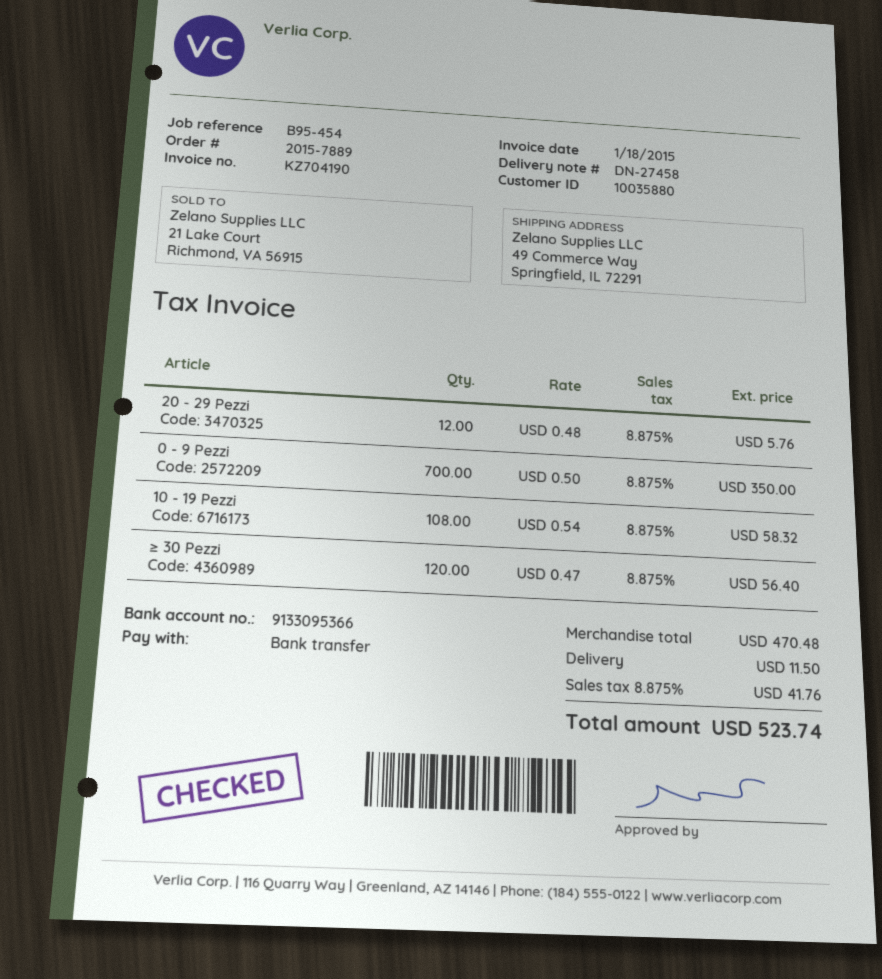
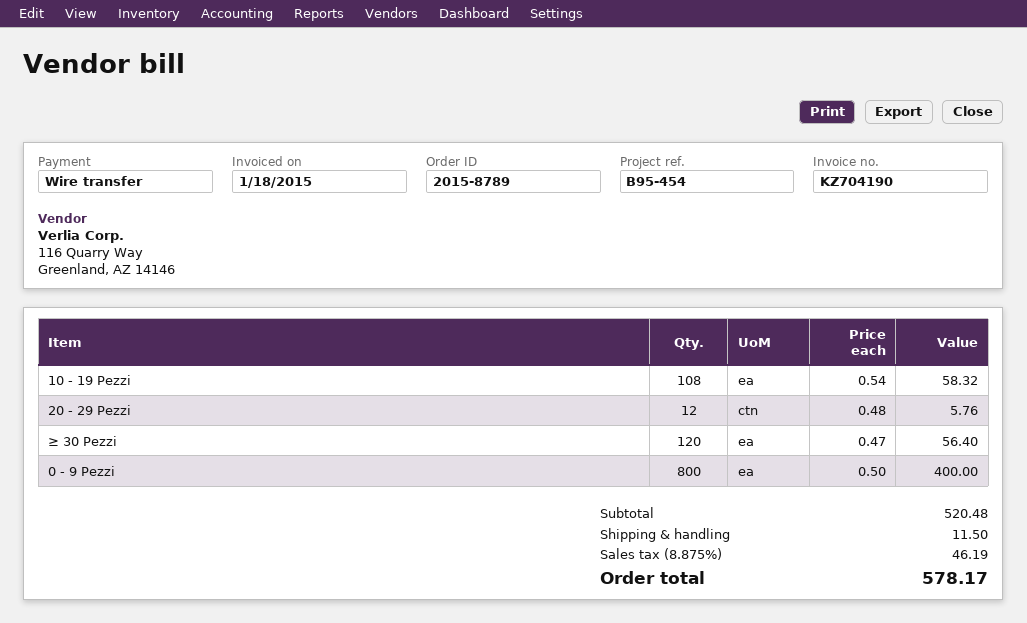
order number: 2015-7889 -> 2015-8789
0 - 9 Pezzi: 700 x 0.50 = 350.00 -> 800 x 0.50 = 400.00
subtotal: 470.48 -> 520.48
tax: 8.875% = 41.76 -> 8.875% = 46.19
total: 523.74 -> 578.17

